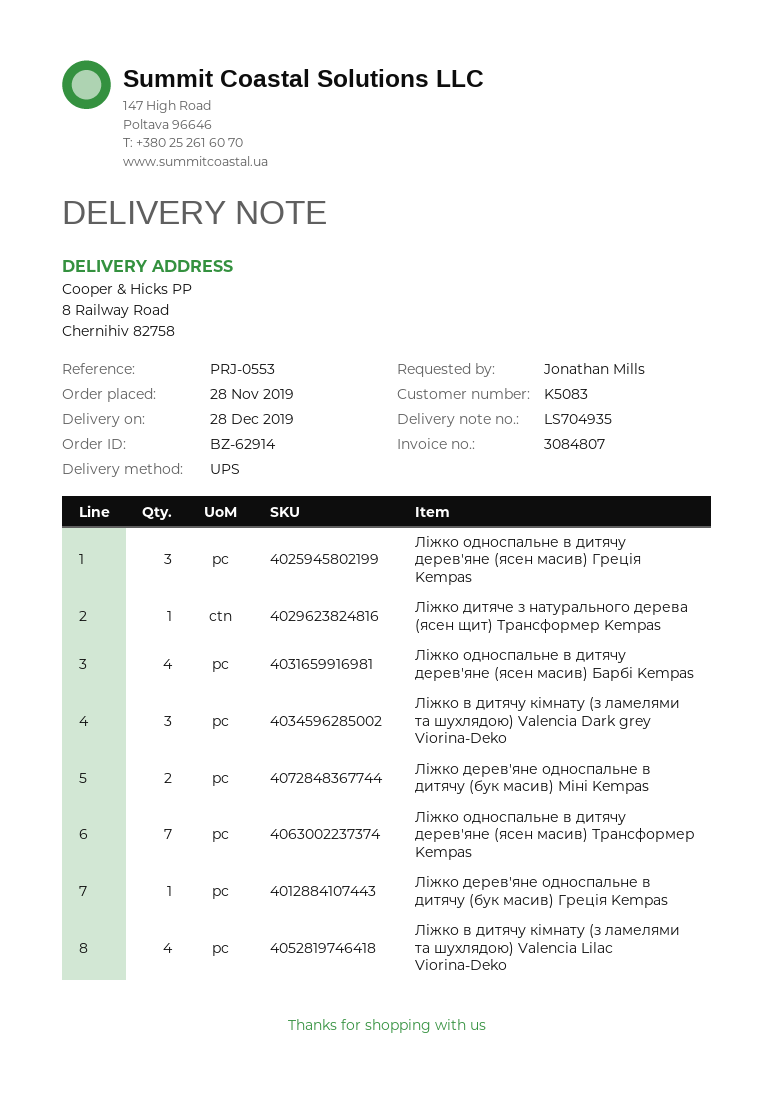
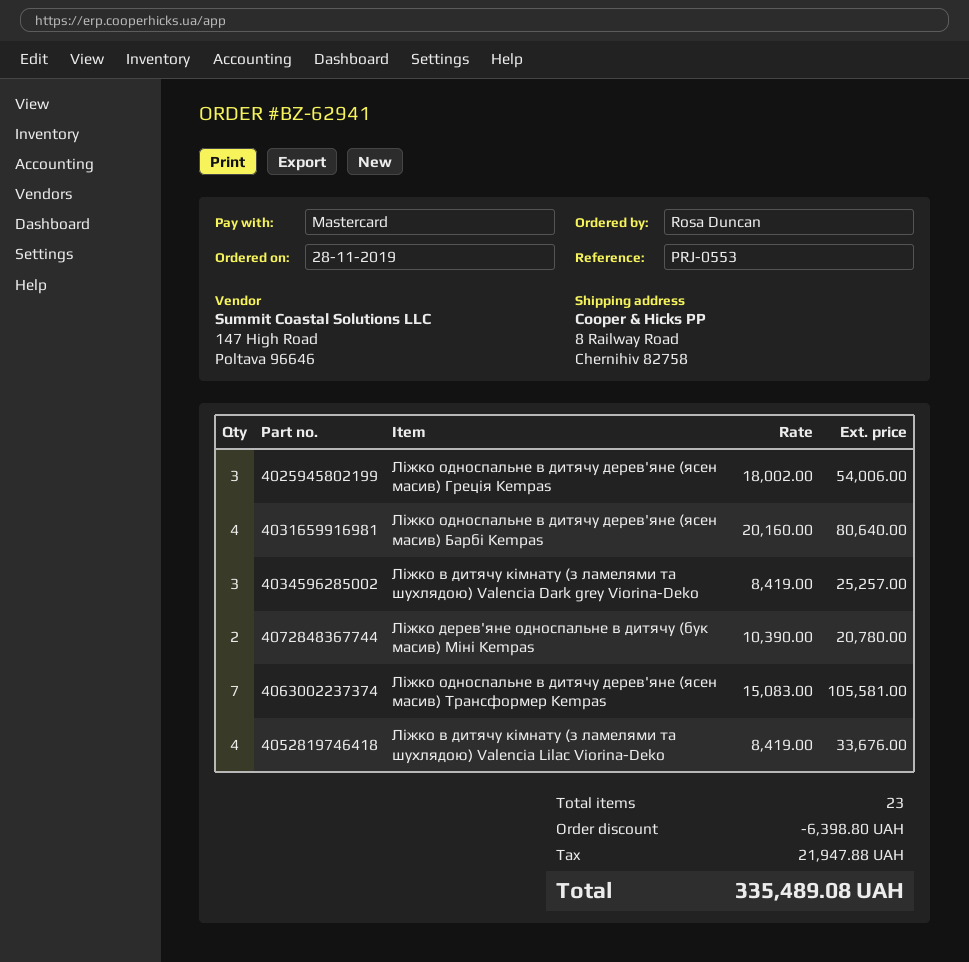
order number: BZ-62914 -> BZ-62941
ordered by: Jonathan Mills -> Rosa Duncan
Ліжко дитяче з натурального дерева (ясен щит) Трансформер Kempas: 1 -> none
Ліжко дерев'яне односпальне в дитячу (бук масив) Греція Kempas: 1 -> none

